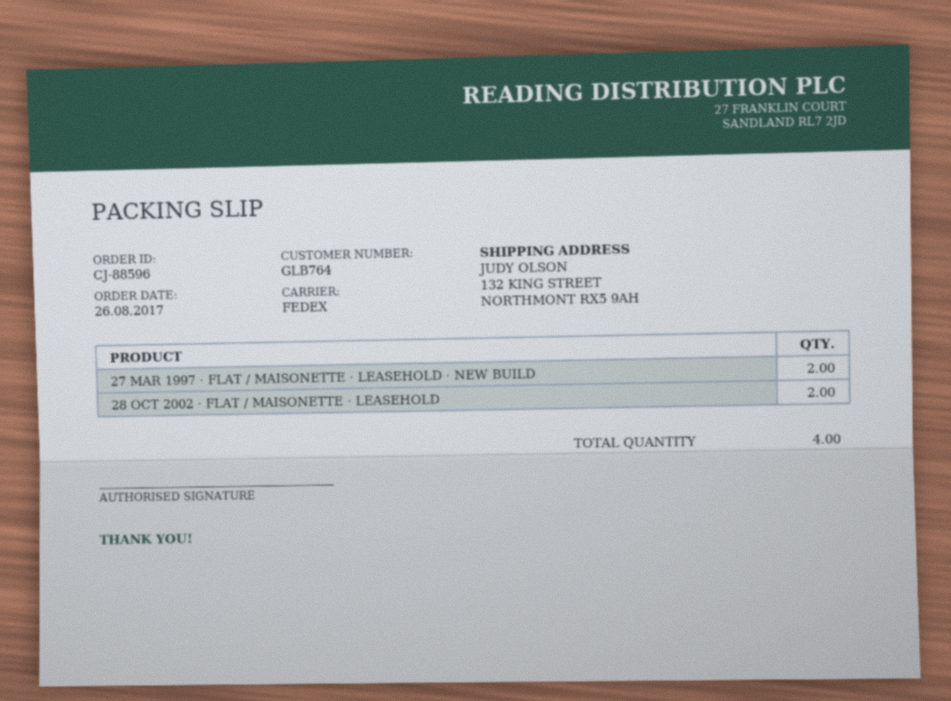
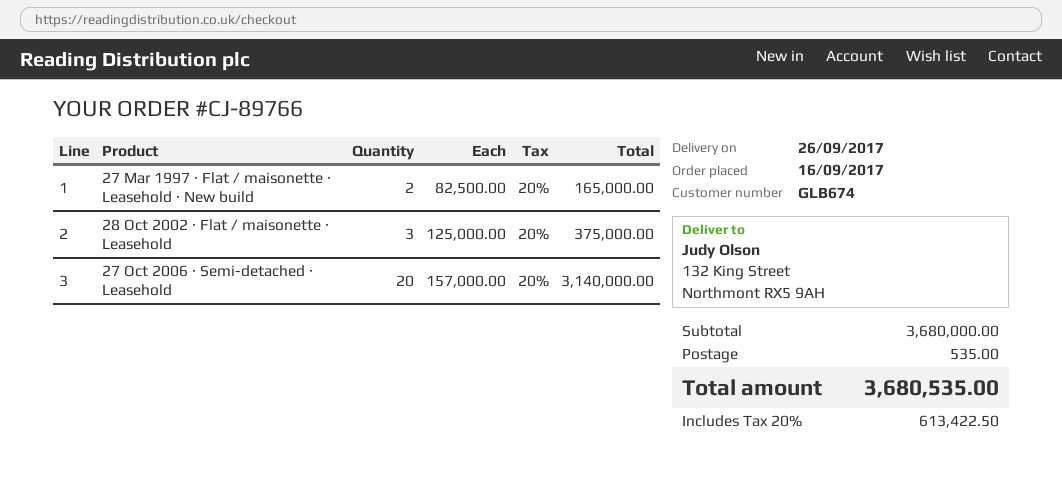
order number: CJ-88596 -> CJ-89766
order date: 2017-08-26 -> 2017-09-16
customer number: GLB764 -> GLB674
28 OCT 2002 · FLAT / MAISONETTE · LEASEHOLD: 2 -> 3
27 Oct 2006 · Semi-detached · Leasehold: none -> 20

